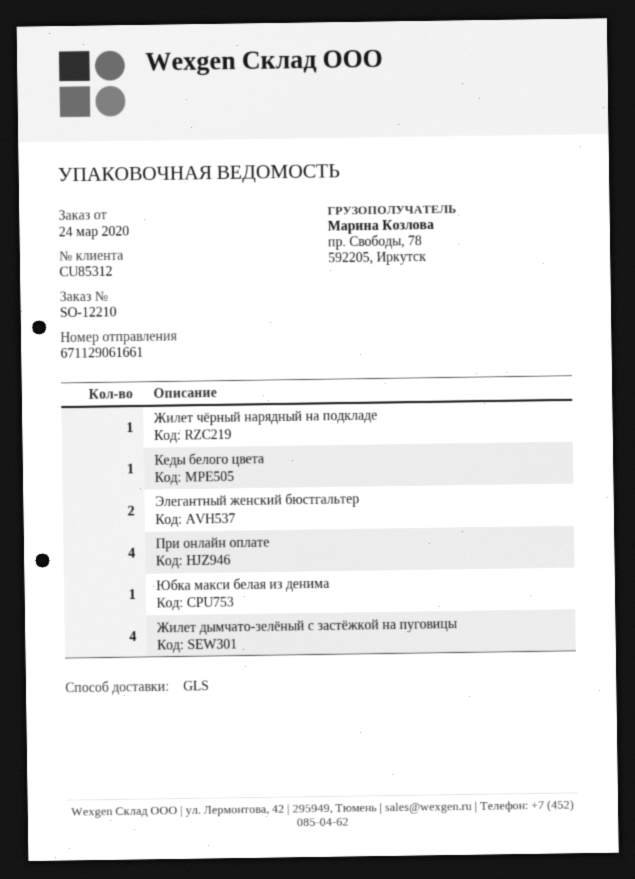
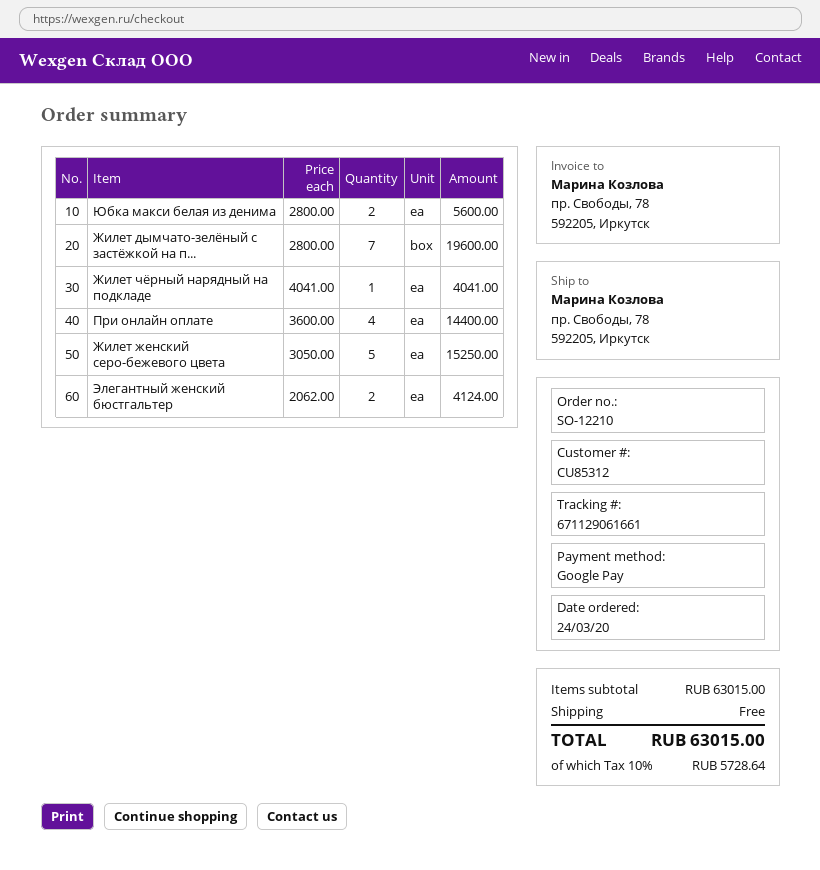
Кеды белого цвета: 1 -> none
Юбка макси белая из денима: 1 -> 2
Жилет дымчато-зелёный с застёжкой на пуговицы: 4 -> 7
Жилет женский серо-бежевого цвета: none -> 5

